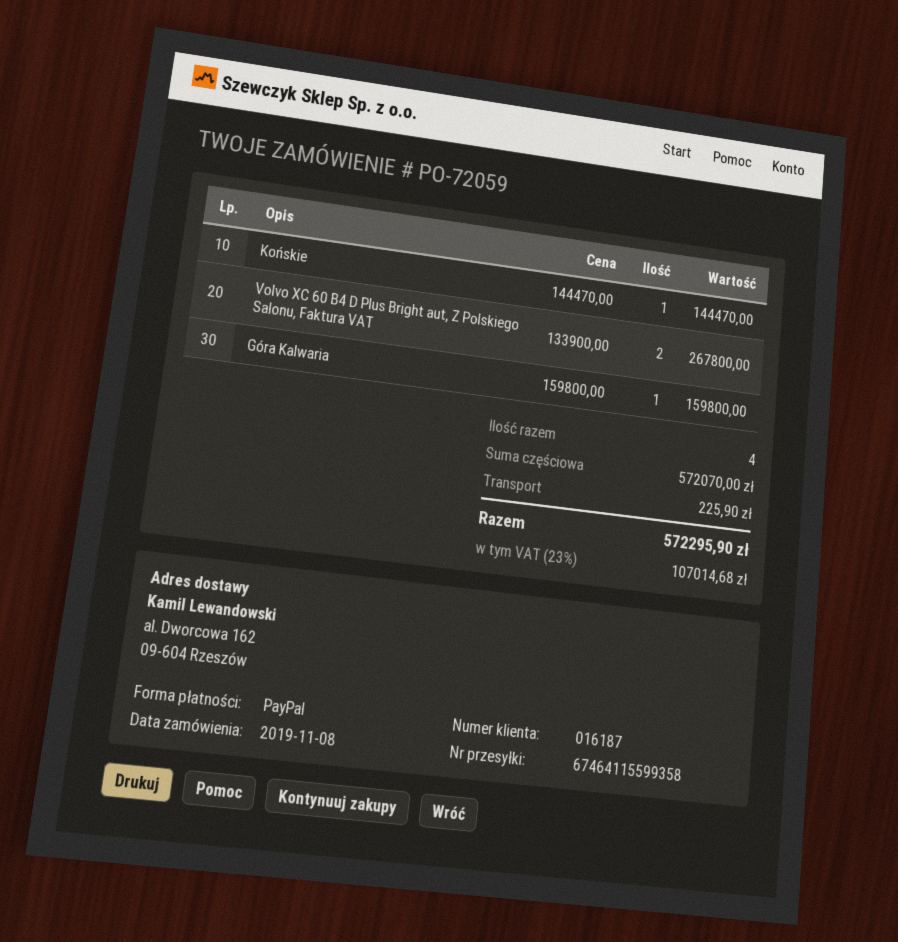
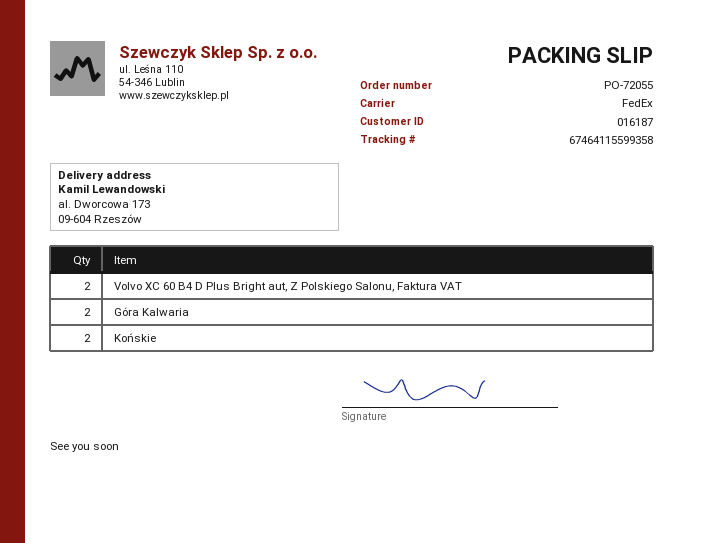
order number: PO-72059 -> PO-72055
ship to: al. Dworcowa 162, 09-604 Rzeszów -> al. Dworcowa 173, 09-604 Rzeszów
Końskie: 1 -> 2
Góra Kalwaria: 1 -> 2

